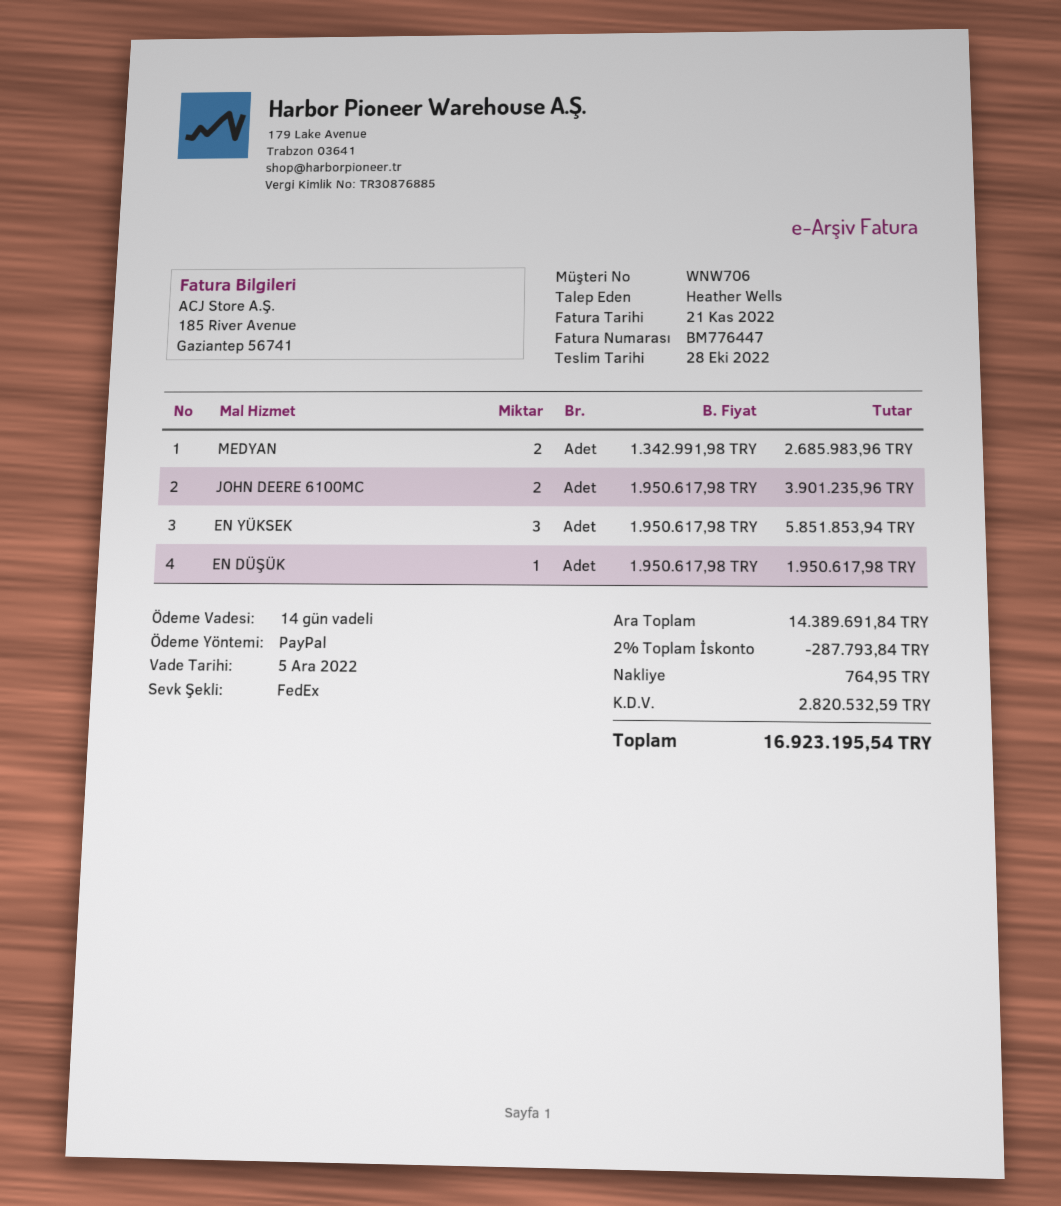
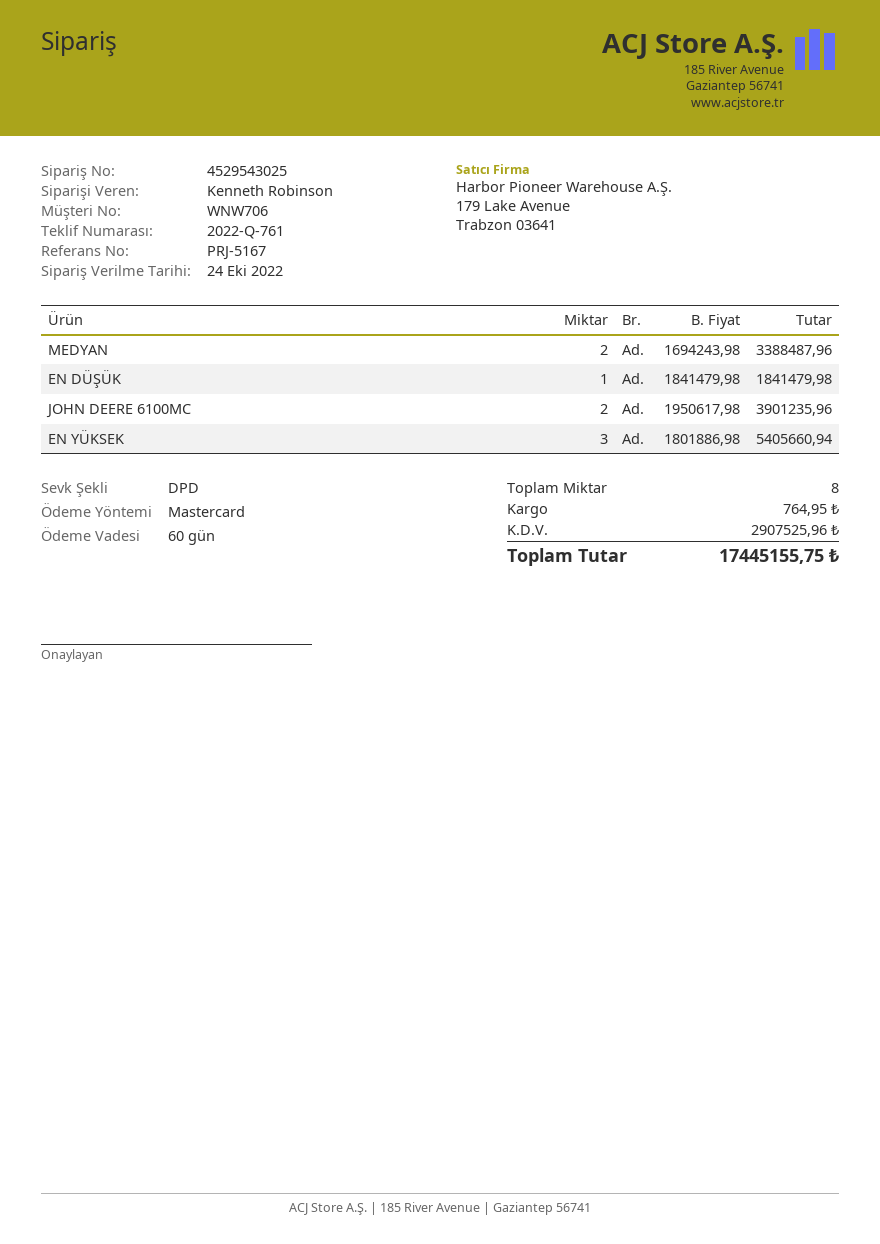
payment terms: 14 days -> 60 days
ordered by: Heather Wells -> Kenneth Robinson
payment method: PayPal -> Mastercard
shipping method: FedEx -> DPD
MEDYAN: 2 x 1342991.98 = 2685983.96 -> 2 x 1694243.98 = 3388487.96
EN YÜKSEK: 3 x 1950617.98 = 5851853.94 -> 3 x 1801886.98 = 5405660.94
EN DÜŞÜK: 1 x 1950617.98 = 1950617.98 -> 1 x 1841479.98 = 1841479.98
discount: 2% = 287793.84 -> none
tax: 2820532.59 -> 2907525.96
total: 16923195.54 -> 17445155.75

